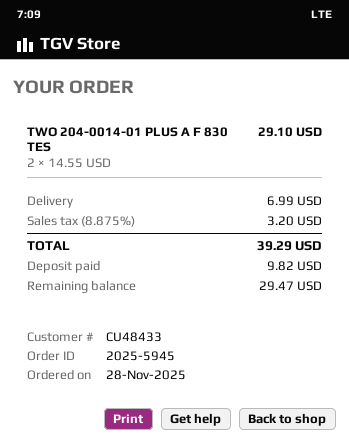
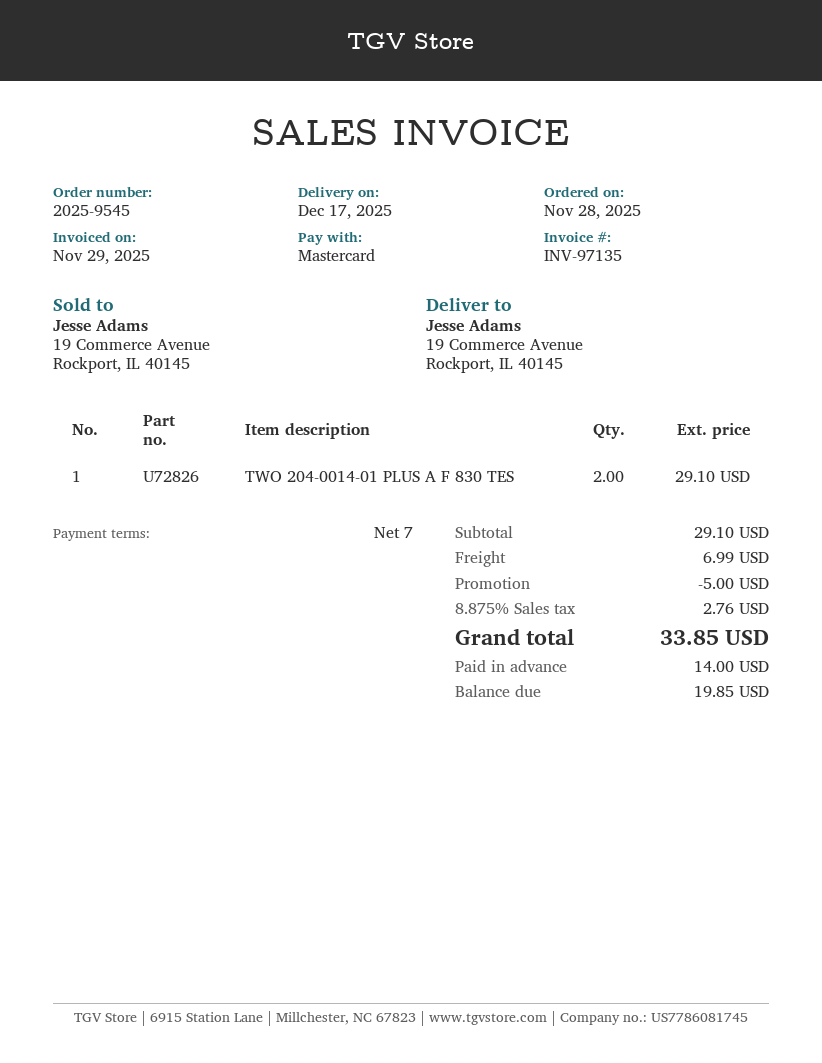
order number: 2025-5945 -> 2025-9545
discount: none -> 5.00
tax: 8.875% = 3.20 -> 8.875% = 2.76
total: 39.29 -> 33.85
deposit: 9.82 -> 14.00
balance: 29.47 -> 19.85

